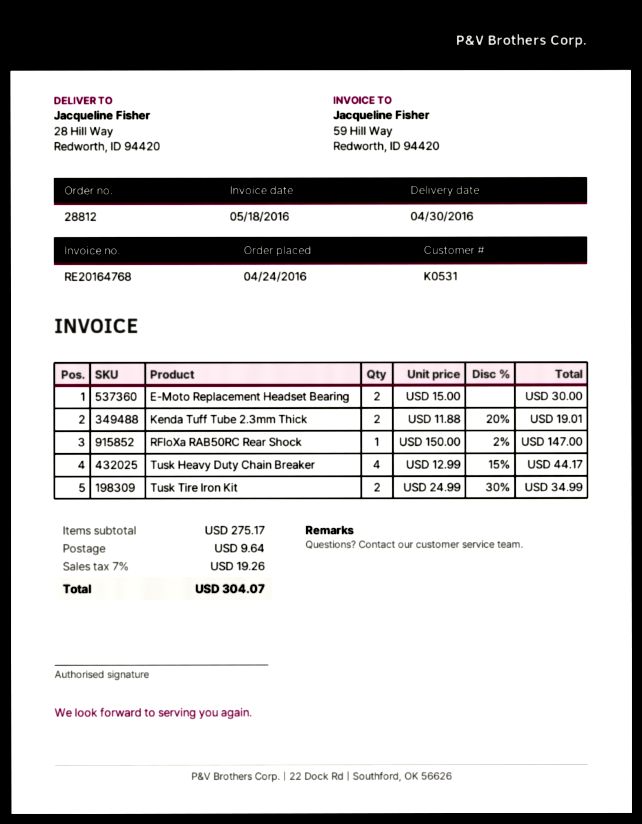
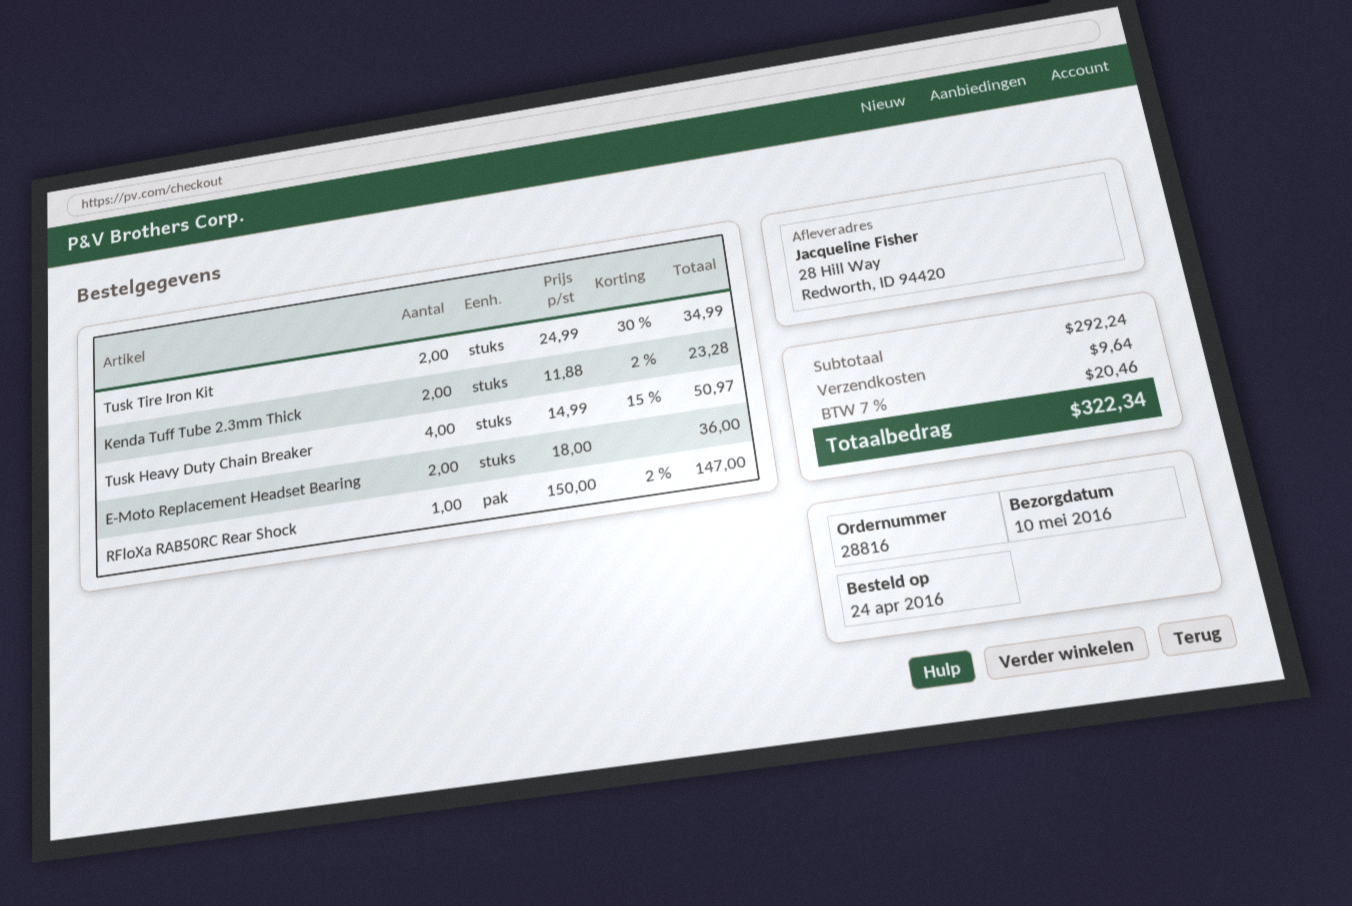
order number: 28812 -> 28816
delivery date: 2016-04-30 -> 2016-05-10
E-Moto Replacement Headset Bearing: 2 x 15.00 = 30.00 -> 2 x 18.00 = 36.00
Kenda Tuff Tube 2.3mm Thick: 2 x 11.88 - 20% = 19.01 -> 2 x 11.88 - 2% = 23.28
Tusk Heavy Duty Chain Breaker: 4 x 12.99 - 15% = 44.17 -> 4 x 14.99 - 15% = 50.97
subtotal: 275.17 -> 292.24
tax: 7% = 19.26 -> 7% = 20.46
total: 304.07 -> 322.34

